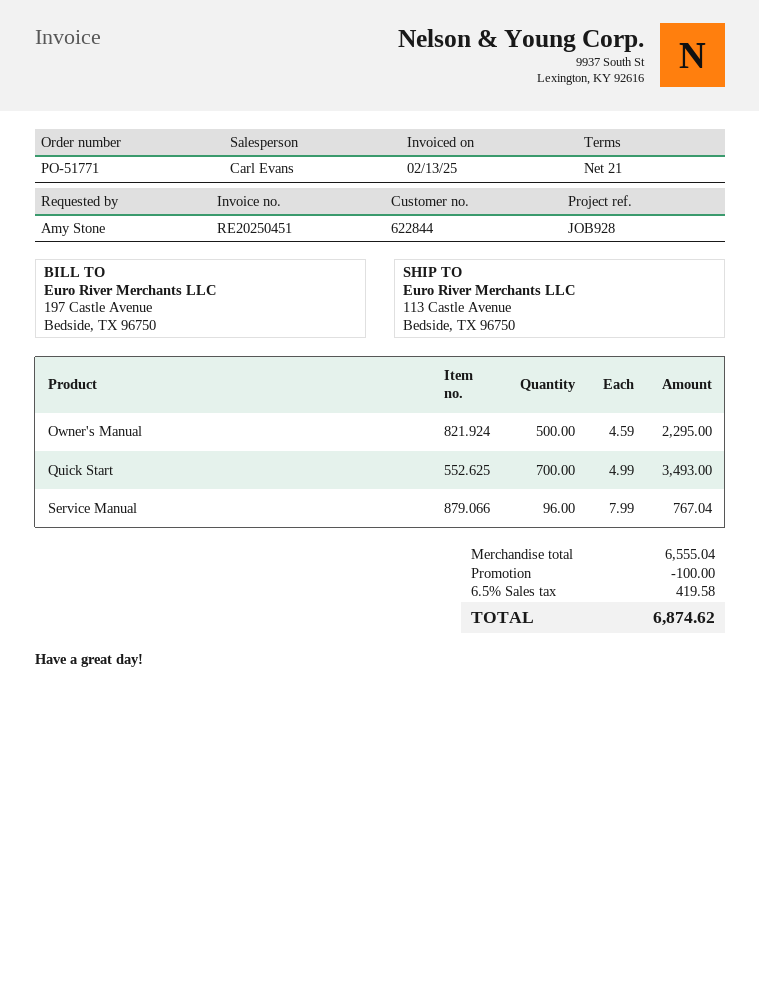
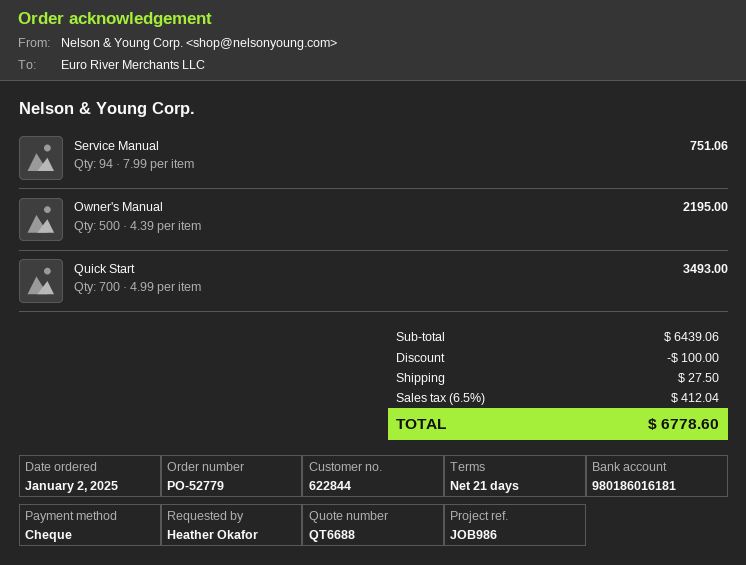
order number: PO-51771 -> PO-52779
reference: JOB928 -> JOB986
ordered by: Amy Stone -> Heather Okafor
Owner's Manual: 500 x 4.59 = 2295.00 -> 500 x 4.39 = 2195.00
Service Manual: 96 x 7.99 = 767.04 -> 94 x 7.99 = 751.06
subtotal: 6555.04 -> 6439.06
shipping: none -> 27.50
tax: 6.5% = 419.58 -> 6.5% = 412.04
total: 6874.62 -> 6778.60

